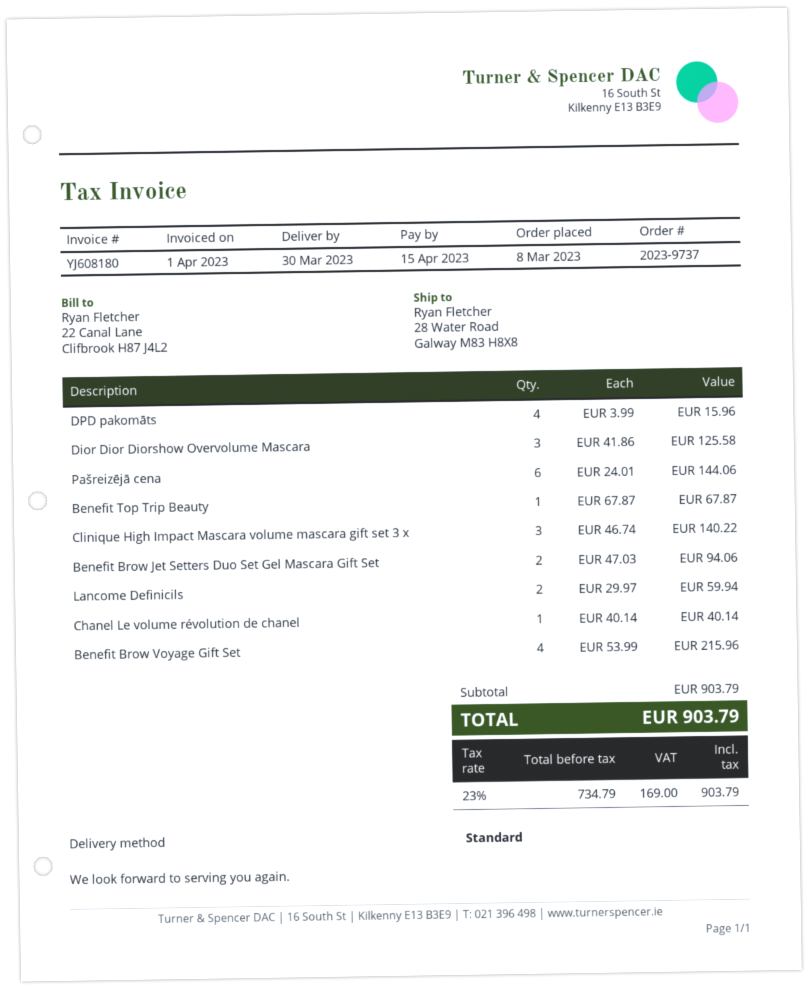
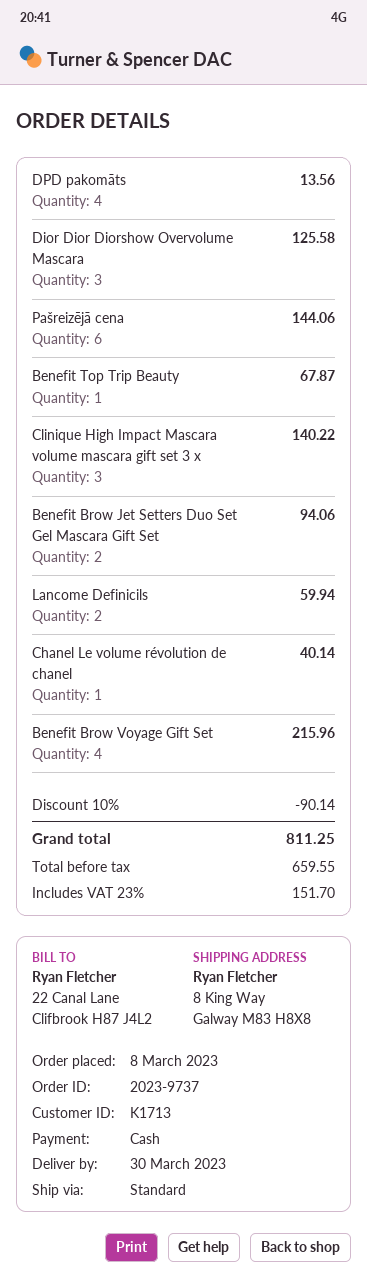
ship to: 28 Water Road, Galway M83 H8X8 -> 8 King Way, Galway M83 H8X8
DPD pakomāts: 4 for 15.96 -> 4 for 13.56
discount: none -> 10% = 90.14
net: 734.79 -> 659.55
tax: 23% = 169.00 -> 23% = 151.70
total: 903.79 -> 811.25

